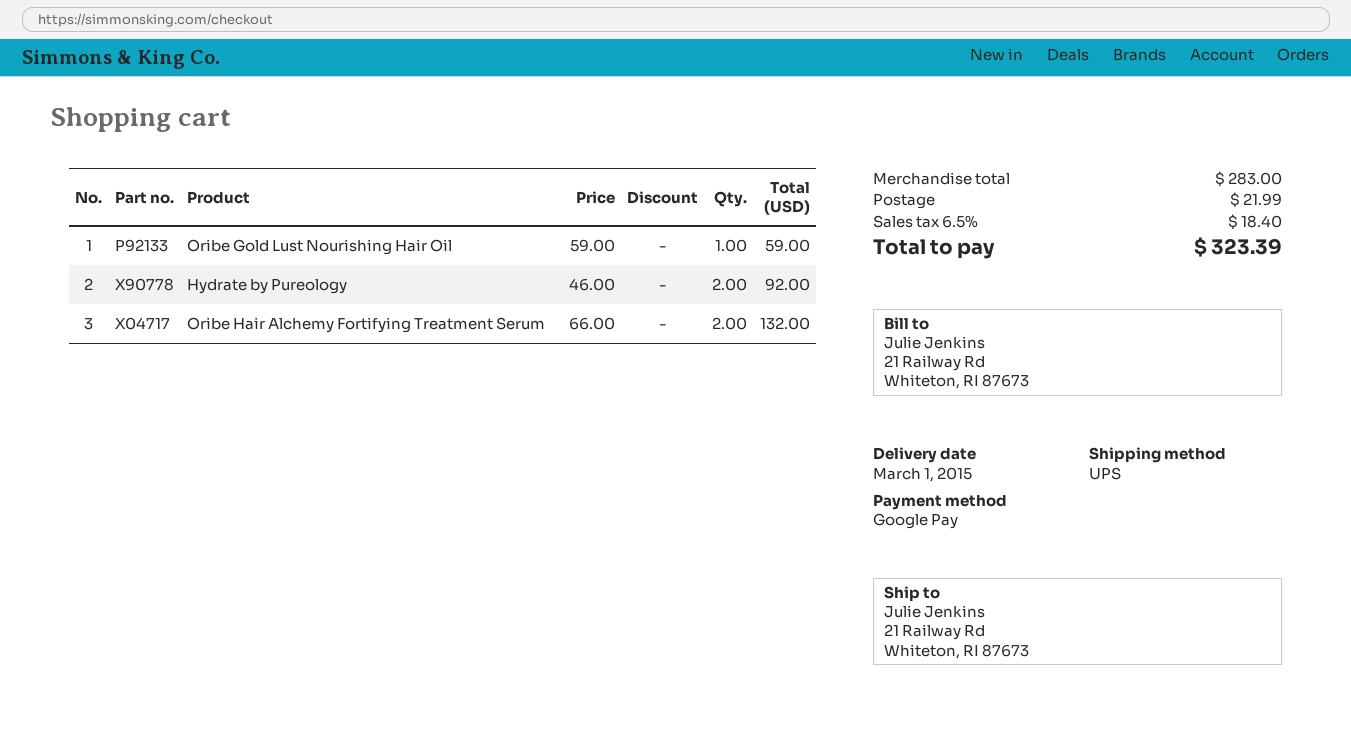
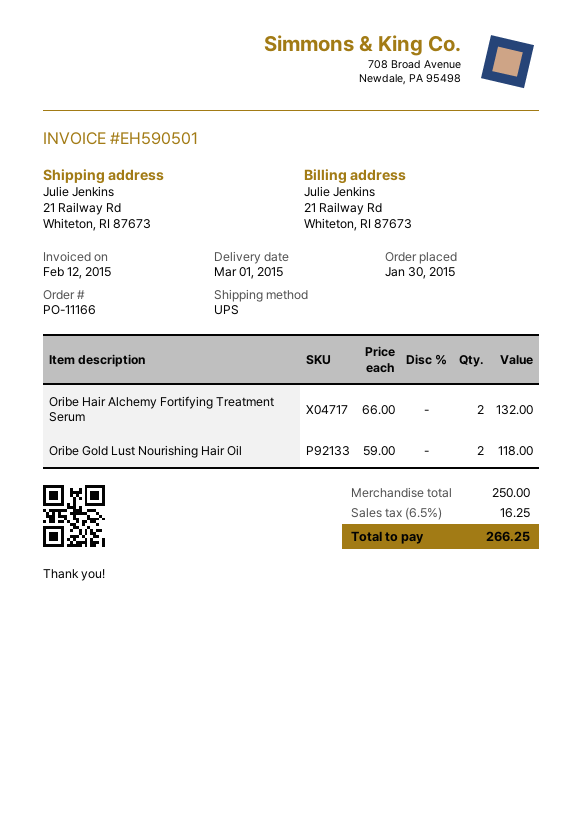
Oribe Gold Lust Nourishing Hair Oil: 1 x 59.00 = 59.00 -> 2 x 59.00 = 118.00
Hydrate by Pureology: 2 x 46.00 = 92.00 -> none
subtotal: 283.00 -> 250.00
shipping: 21.99 -> none
tax: 6.5% = 18.40 -> 6.5% = 16.25
total: 323.39 -> 266.25

